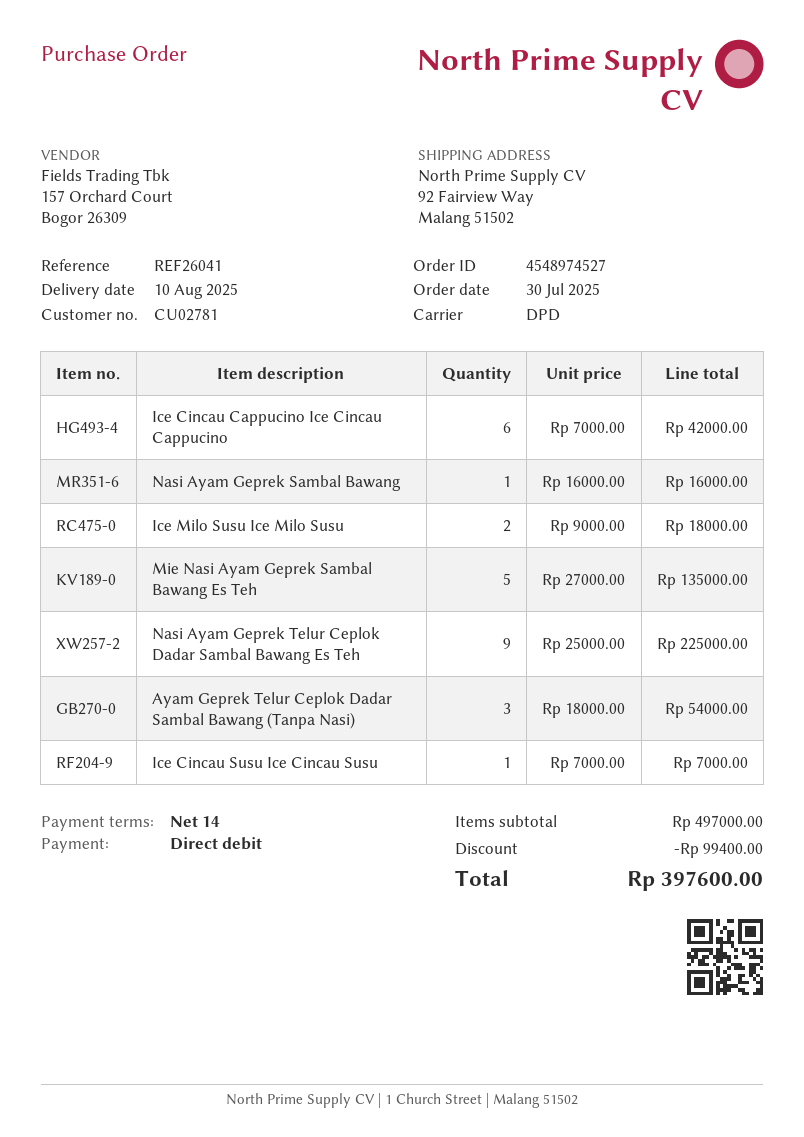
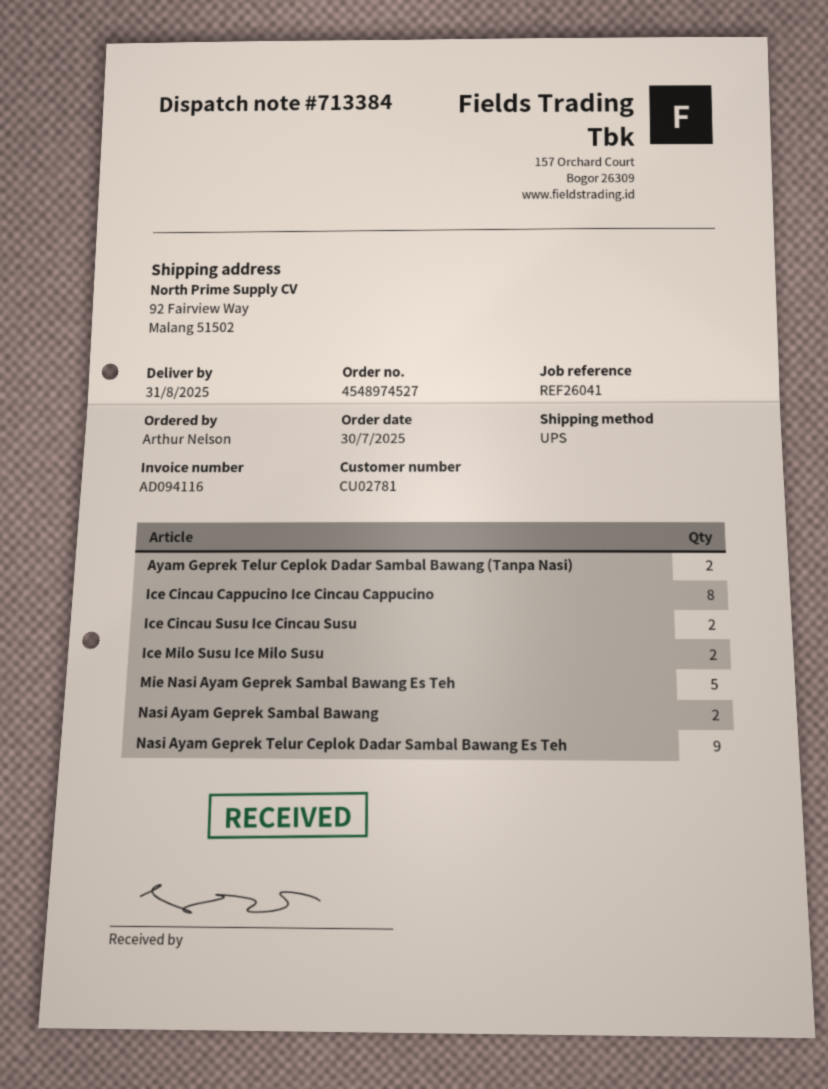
delivery date: 2025-08-10 -> 2025-08-31
shipping method: DPD -> UPS
Ice Cincau Cappucino Ice Cincau Cappucino: 6 -> 8
Nasi Ayam Geprek Sambal Bawang: 1 -> 2
Ayam Geprek Telur Ceplok Dadar Sambal Bawang (Tanpa Nasi): 3 -> 2
Ice Cincau Susu Ice Cincau Susu: 1 -> 2

